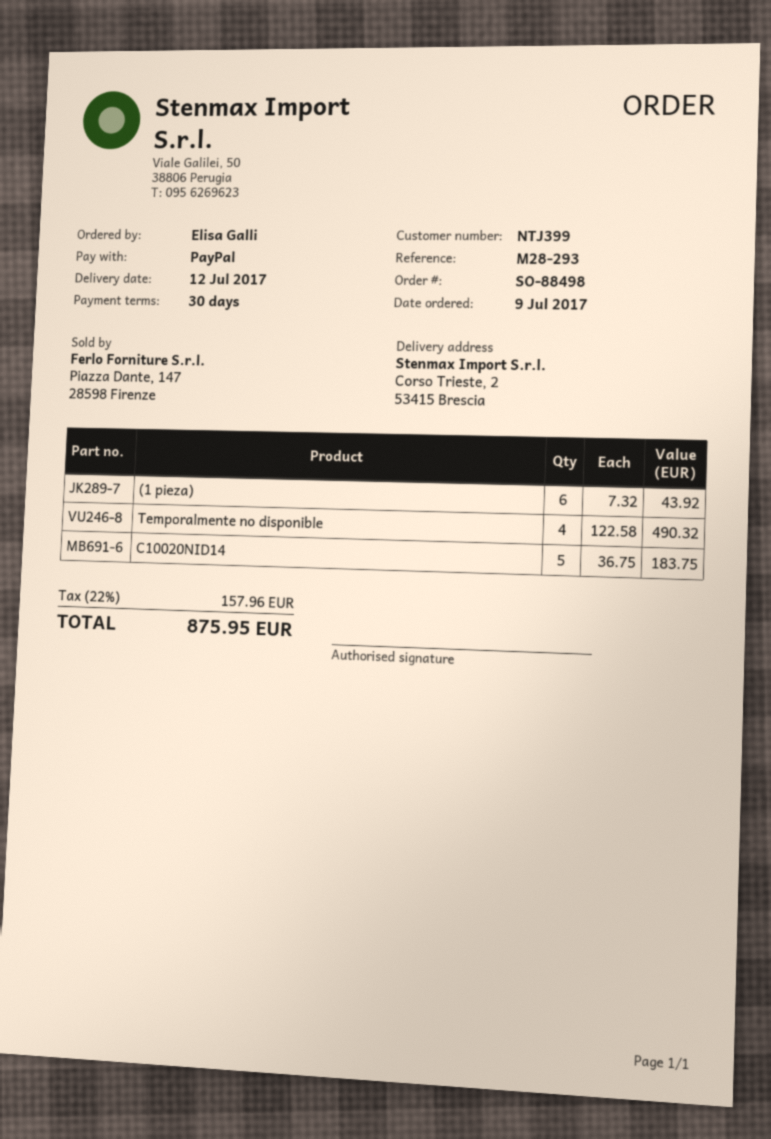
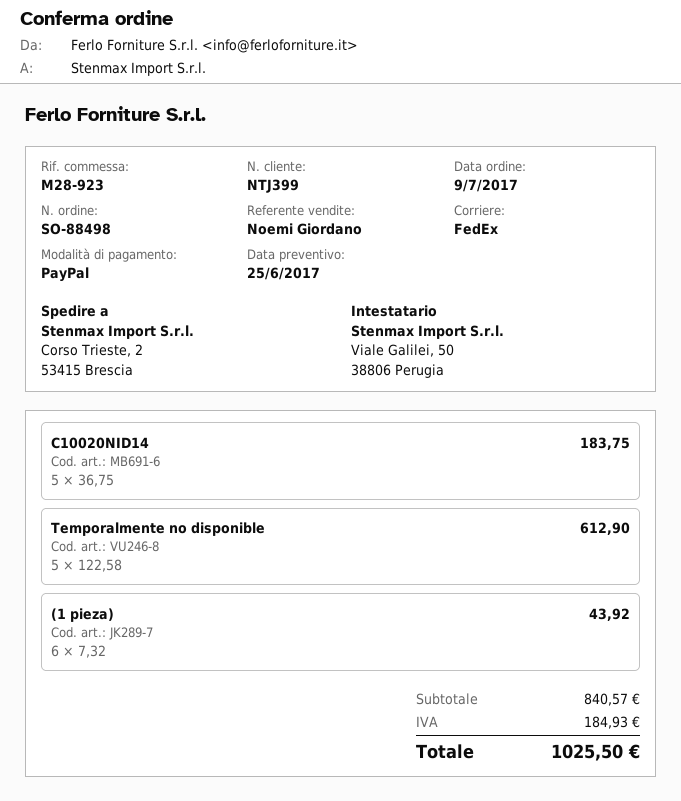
reference: M28-293 -> M28-923
Temporalmente no disponible: 4 x 122.58 = 490.32 -> 5 x 122.58 = 612.90
tax: 157.96 -> 184.93
total: 875.95 -> 1025.50

